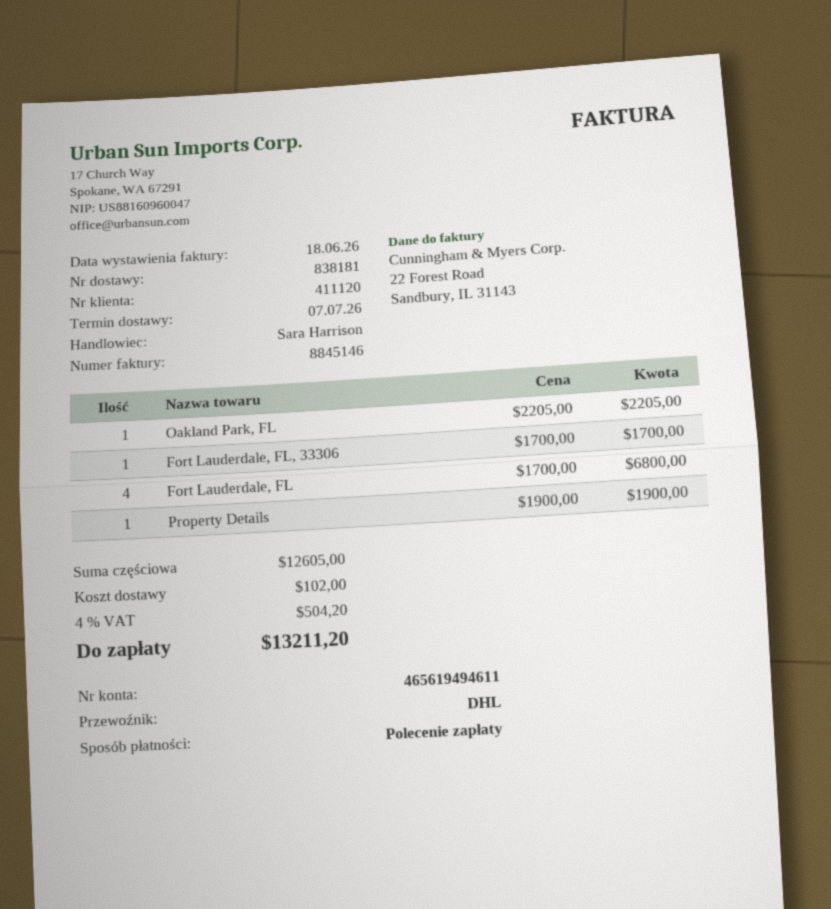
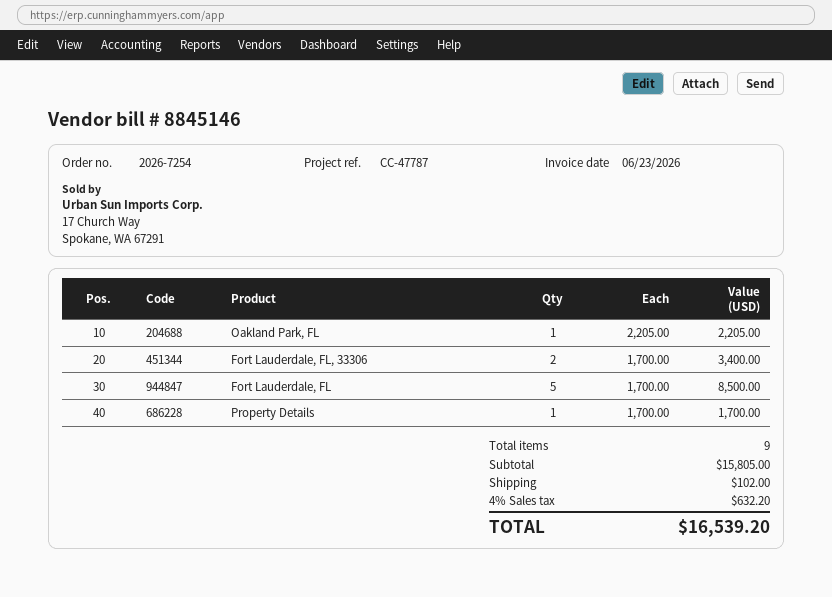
invoice date: 2026-06-18 -> 2026-06-23
Fort Lauderdale, FL, 33306: 1 x 1700.00 = 1700.00 -> 2 x 1700.00 = 3400.00
Fort Lauderdale, FL: 4 x 1700.00 = 6800.00 -> 5 x 1700.00 = 8500.00
Property Details: 1 x 1900.00 = 1900.00 -> 1 x 1700.00 = 1700.00
subtotal: 12605.00 -> 15805.00
tax: 4% = 504.20 -> 4% = 632.20
total: 13211.20 -> 16539.20

